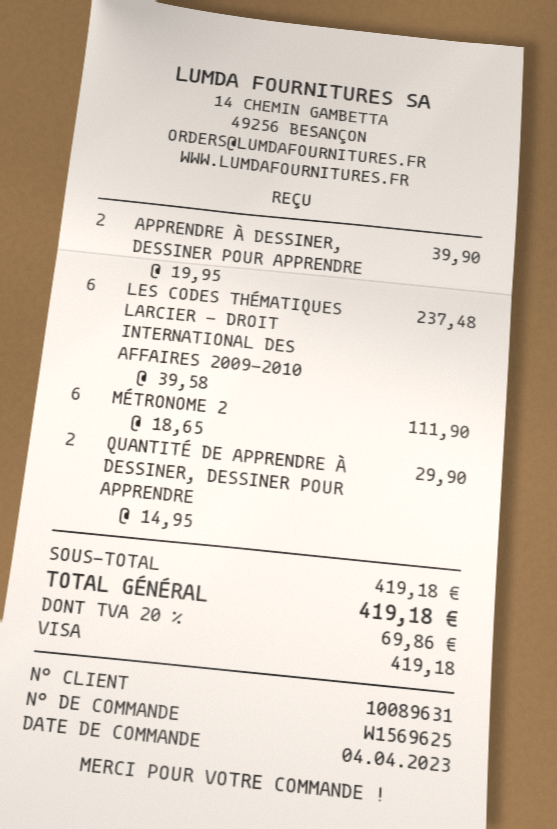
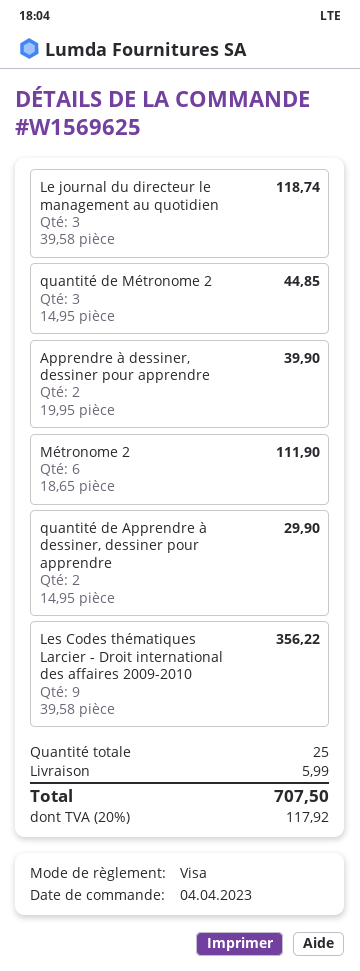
LES CODES THÉMATIQUES LARCIER - DROIT INTERNATIONAL DES AFFAIRES 2009-2010: 6 x 39.58 = 237.48 -> 9 x 39.58 = 356.22
Le journal du directeur le management au quotidien: none -> 3 x 39.58 = 118.74
quantité de Métronome 2: none -> 3 x 14.95 = 44.85
shipping: none -> 5.99
tax: 20% = 69.86 -> 20% = 117.92
total: 419.18 -> 707.50

